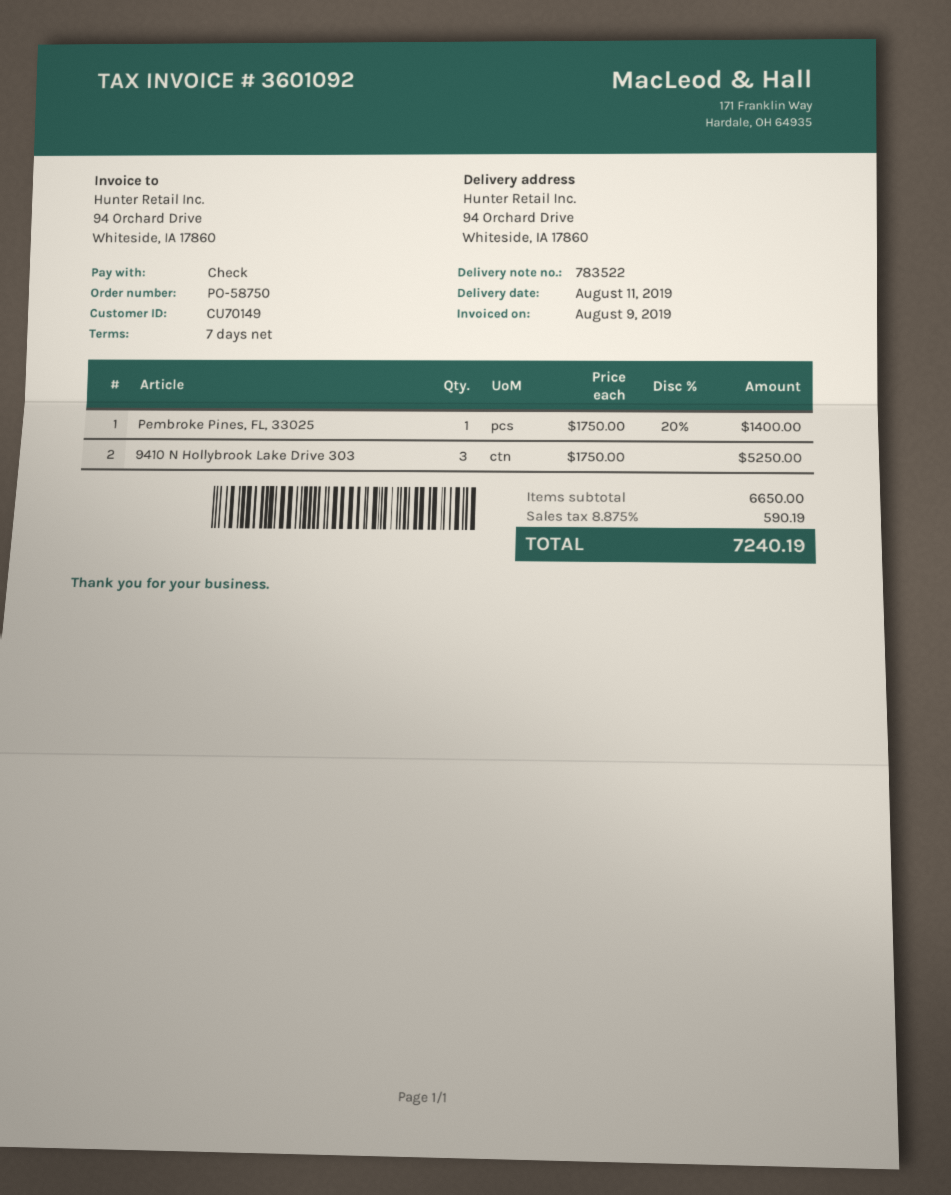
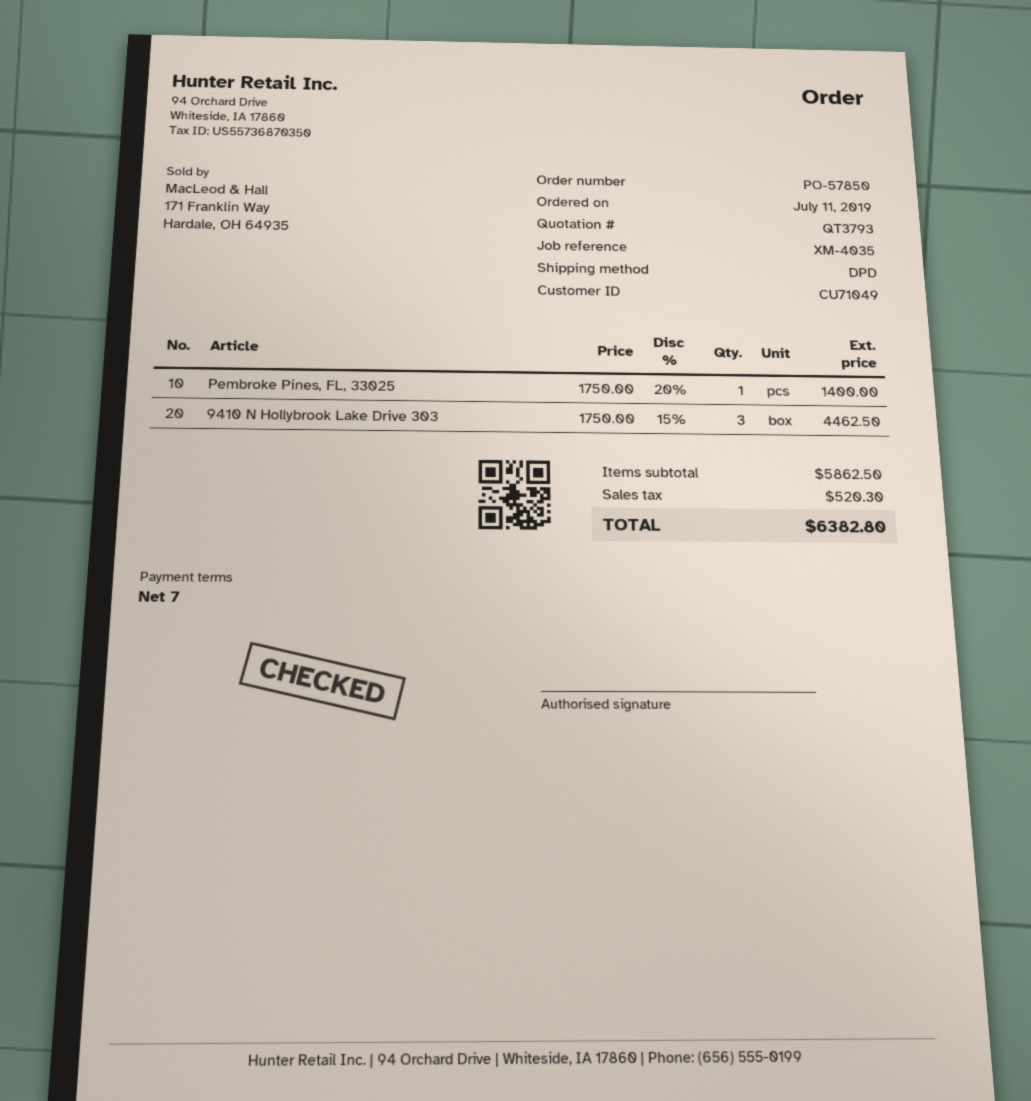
order number: PO-58750 -> PO-57850
customer number: CU70149 -> CU71049
9410 N Hollybrook Lake Drive 303: 3 x 1750.00 = 5250.00 -> 3 x 1750.00 - 15% = 4462.50
subtotal: 6650.00 -> 5862.50
tax: 590.19 -> 520.30
total: 7240.19 -> 6382.80

